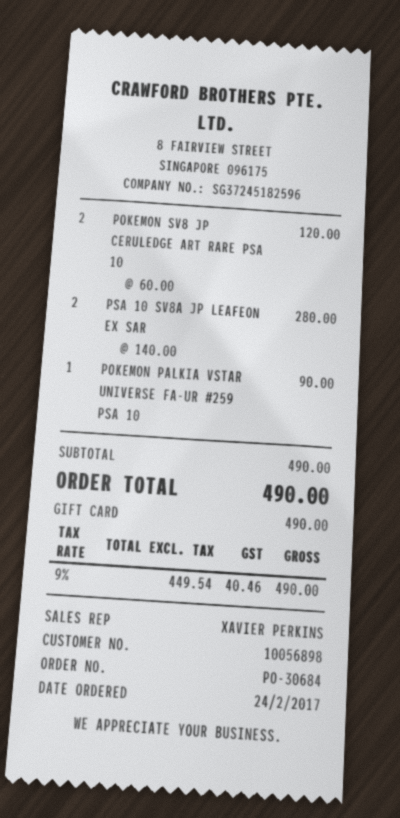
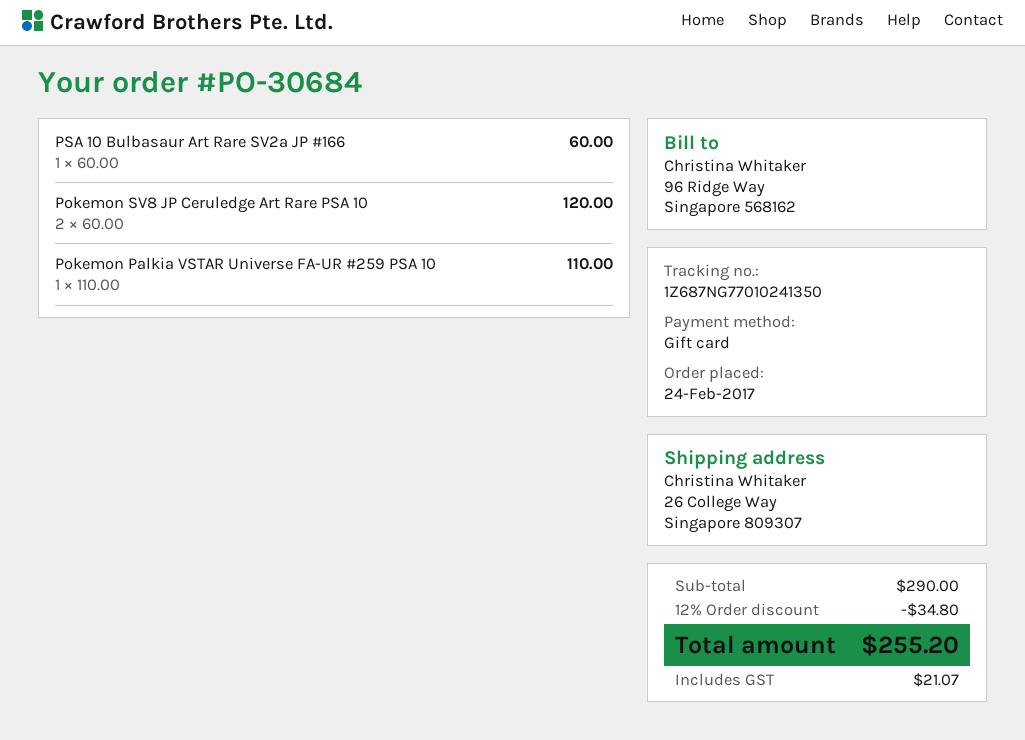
PSA 10 SV8A JP LEAFEON EX SAR: 2 x 140.00 = 280.00 -> none
POKEMON PALKIA VSTAR UNIVERSE FA-UR #259 PSA 10: 1 x 90.00 = 90.00 -> 1 x 110.00 = 110.00
PSA 10 Bulbasaur Art Rare SV2a JP #166: none -> 1 x 60.00 = 60.00
subtotal: 490.00 -> 290.00
discount: none -> 12% = 34.80
tax: 40.46 -> 21.07
total: 490.00 -> 255.20

